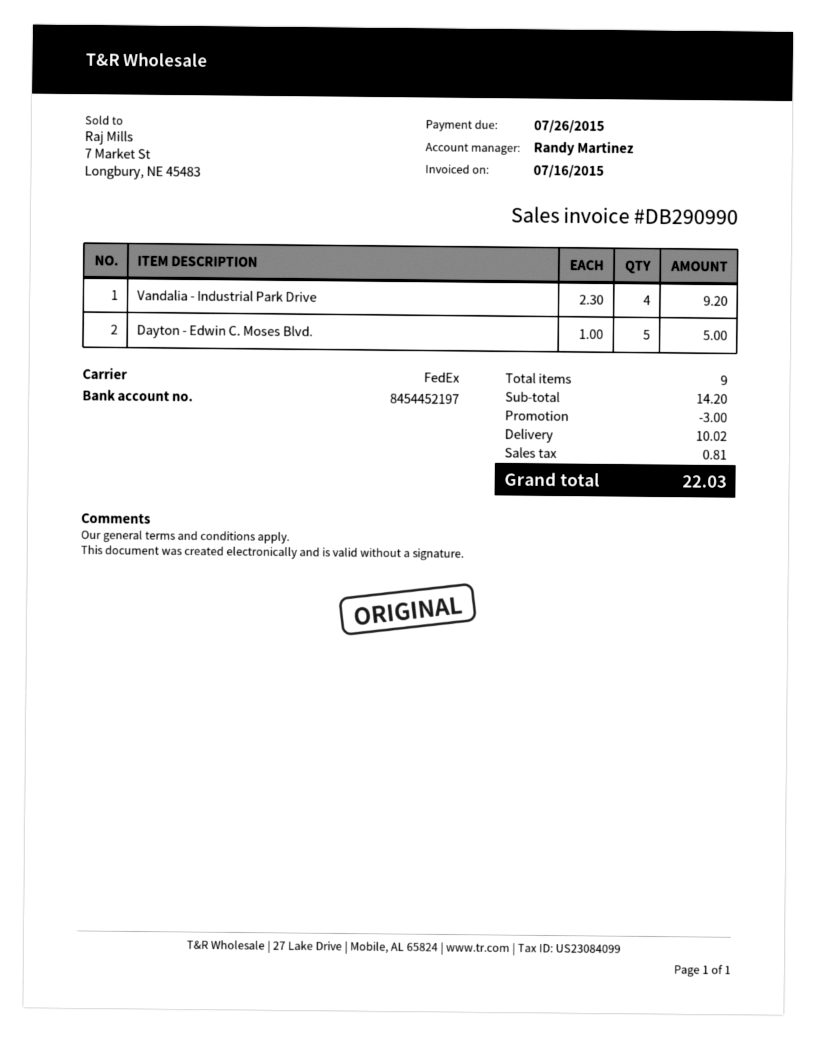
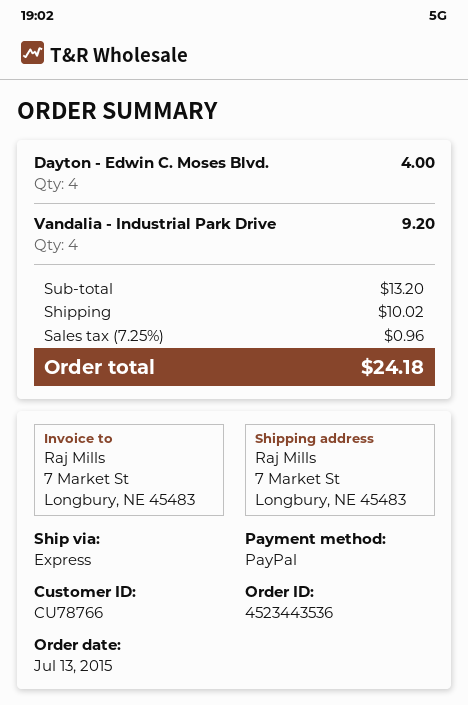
shipping method: FedEx -> express
Dayton - Edwin C. Moses Blvd.: 5 for 5.00 -> 4 for 4.00
subtotal: 14.20 -> 13.20
discount: 3.00 -> none
tax: 0.81 -> 0.96
total: 22.03 -> 24.18

